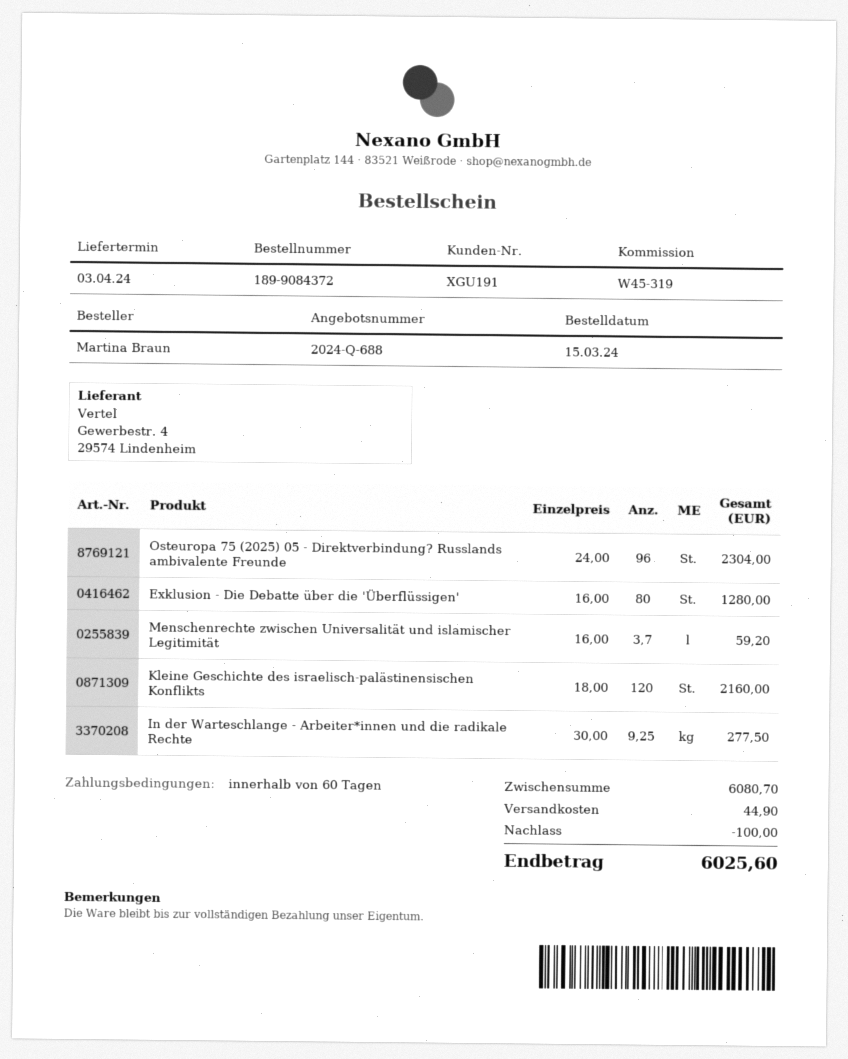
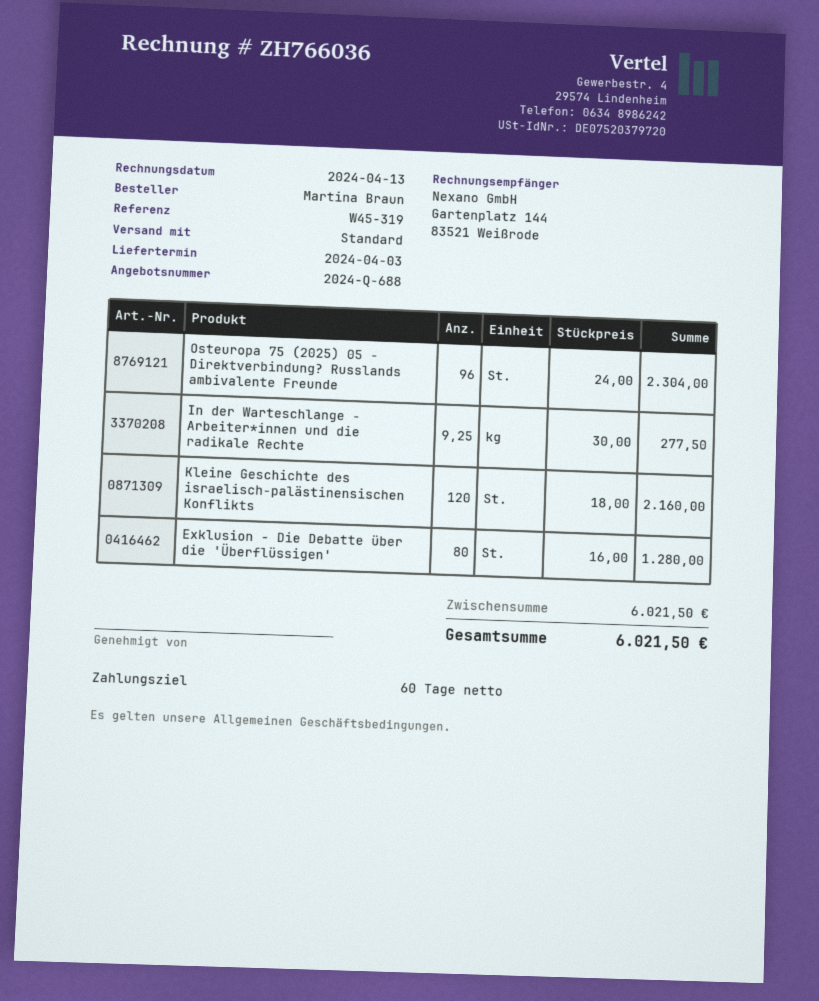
Menschenrechte zwischen Universalität und islamischer Legitimität: 3.7 x 16.00 = 59.20 -> none
subtotal: 6080.70 -> 6021.50
discount: 100.00 -> none
shipping: 44.90 -> none
total: 6025.60 -> 6021.50

